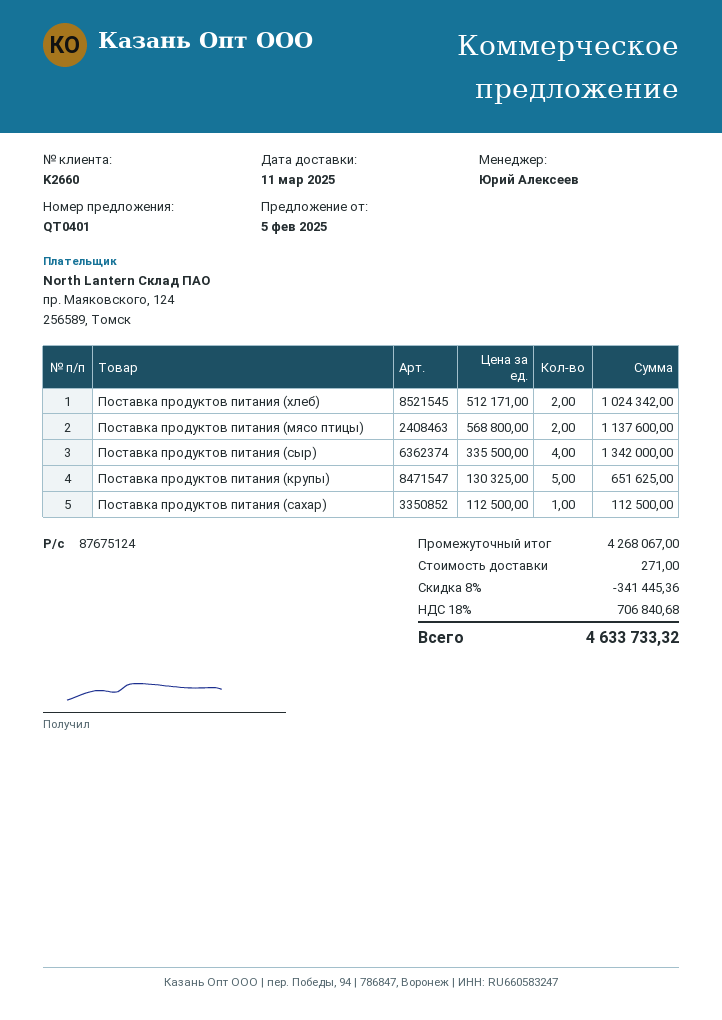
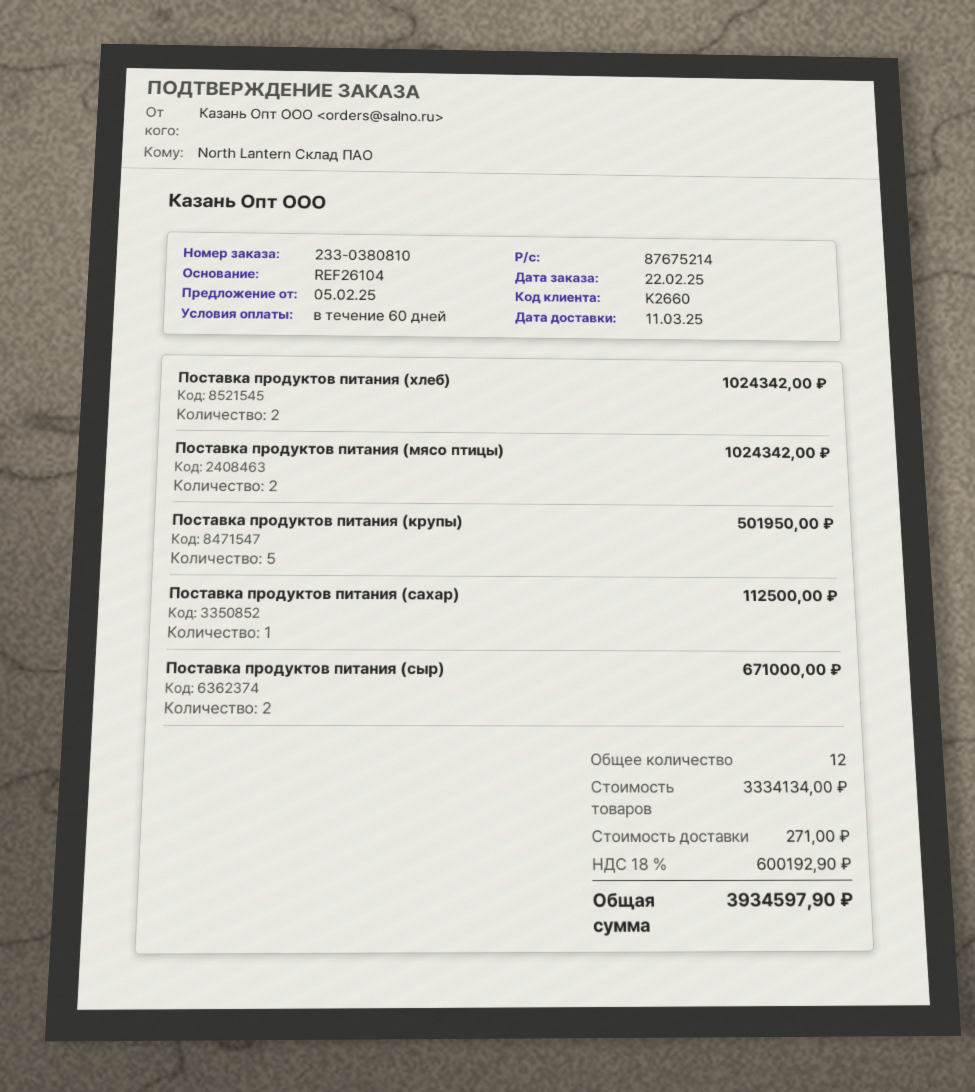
bank account: 87675124 -> 87675214
Поставка продуктов питания (мясо птицы): 2 for 1137600.00 -> 2 for 1024342.00
Поставка продуктов питания (сыр): 4 for 1342000.00 -> 2 for 671000.00
Поставка продуктов питания (крупы): 5 for 651625.00 -> 5 for 501950.00
subtotal: 4268067.00 -> 3334134.00
discount: 8% = 341445.36 -> none
tax: 18% = 706840.68 -> 18% = 600192.90
total: 4633733.32 -> 3934597.90

